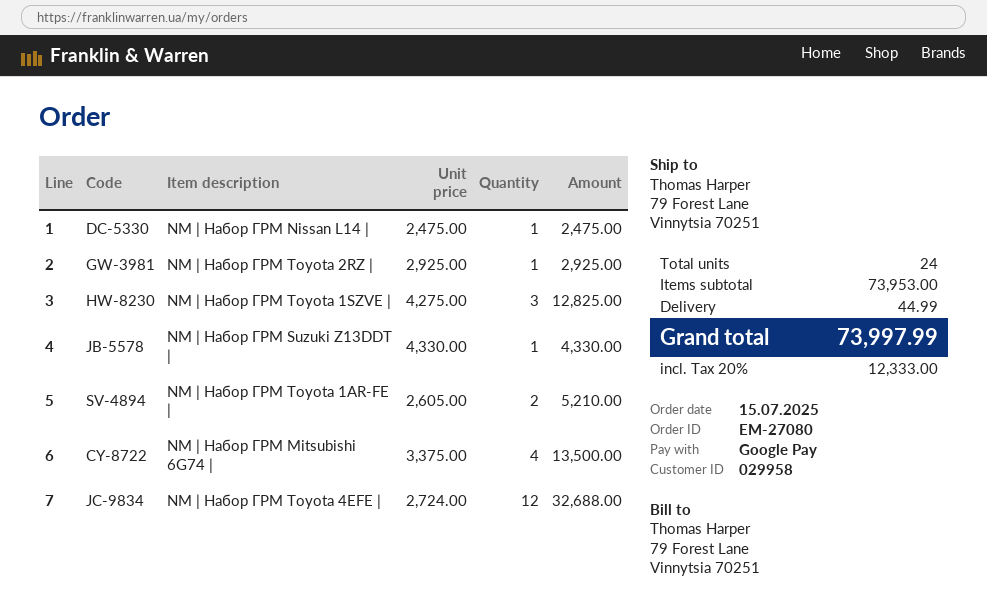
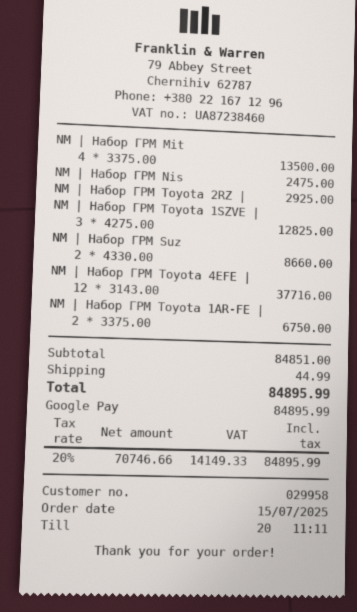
NM | Набор ГРМ Suzuki Z13DDT |: 1 x 4330.00 = 4330.00 -> 2 x 4330.00 = 8660.00
NM | Набор ГРМ Toyota 1AR-FE |: 2 x 2605.00 = 5210.00 -> 2 x 3375.00 = 6750.00
NM | Набор ГРМ Toyota 4EFE |: 12 x 2724.00 = 32688.00 -> 12 x 3143.00 = 37716.00
subtotal: 73953.00 -> 84851.00
tax: 20% = 12333.00 -> 20% = 14149.33
total: 73997.99 -> 84895.99

